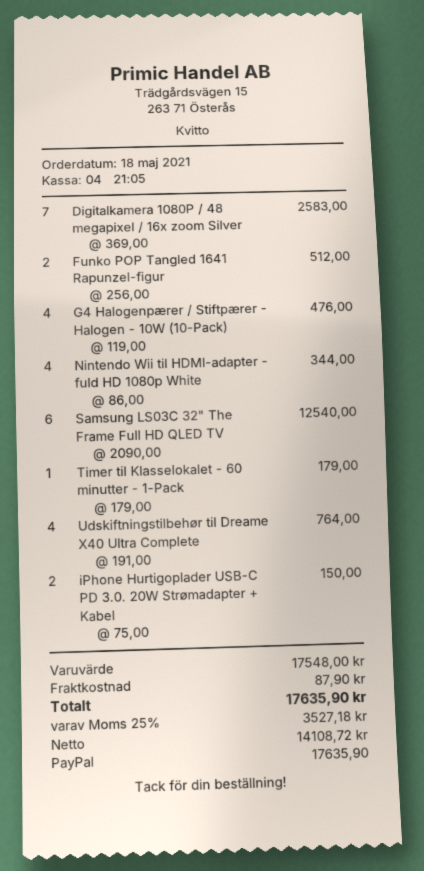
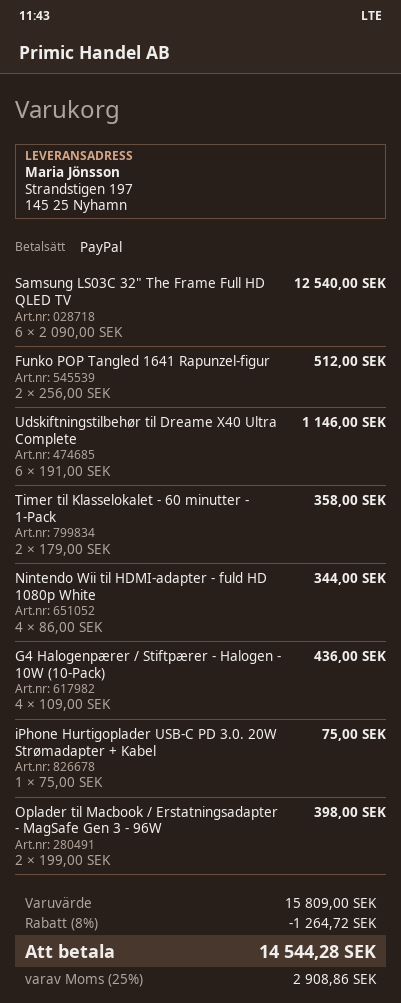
Digitalkamera 1080P / 48 megapixel / 16x zoom Silver: 7 x 369.00 = 2583.00 -> none
G4 Halogenpærer / Stiftpærer - Halogen - 10W (10-Pack): 4 x 119.00 = 476.00 -> 4 x 109.00 = 436.00
Timer til Klasselokalet - 60 minutter - 1-Pack: 1 x 179.00 = 179.00 -> 2 x 179.00 = 358.00
Udskiftningstilbehør til Dreame X40 Ultra Complete: 4 x 191.00 = 764.00 -> 6 x 191.00 = 1146.00
iPhone Hurtigoplader USB-C PD 3.0. 20W Strømadapter + Kabel: 2 x 75.00 = 150.00 -> 1 x 75.00 = 75.00
Oplader til Macbook / Erstatningsadapter - MagSafe Gen 3 - 96W: none -> 2 x 199.00 = 398.00
subtotal: 17548.00 -> 15809.00
discount: none -> 8% = 1264.72
shipping: 87.90 -> none
tax: 25% = 3527.18 -> 25% = 2908.86
total: 17635.90 -> 14544.28

